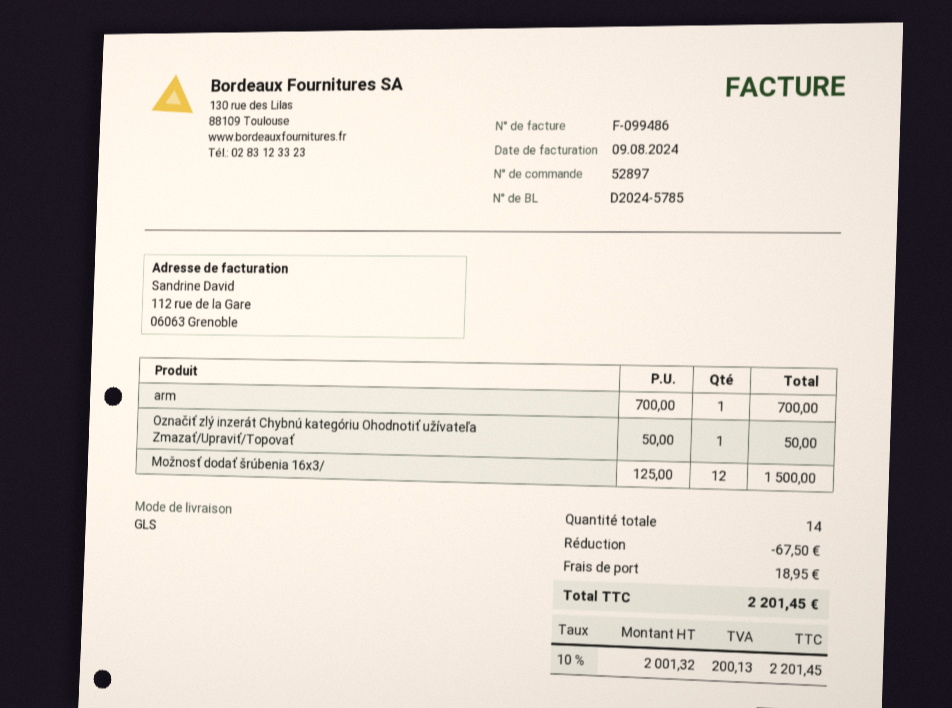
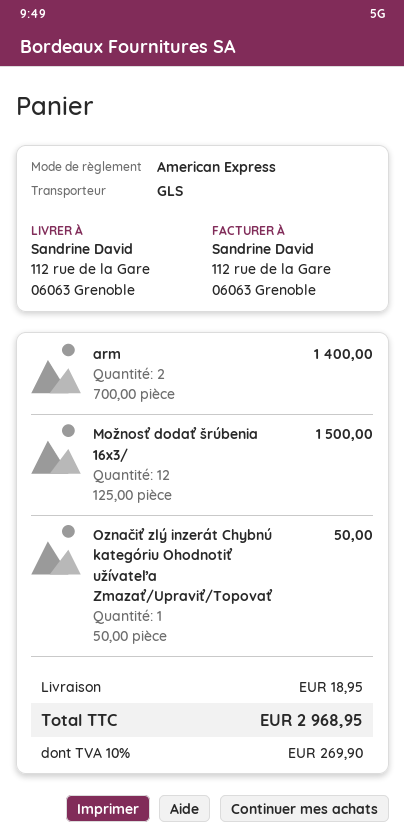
arm: 1 x 700.00 = 700.00 -> 2 x 700.00 = 1400.00
discount: 67.50 -> none
tax: 10% = 200.13 -> 10% = 269.90
total: 2201.45 -> 2968.95

